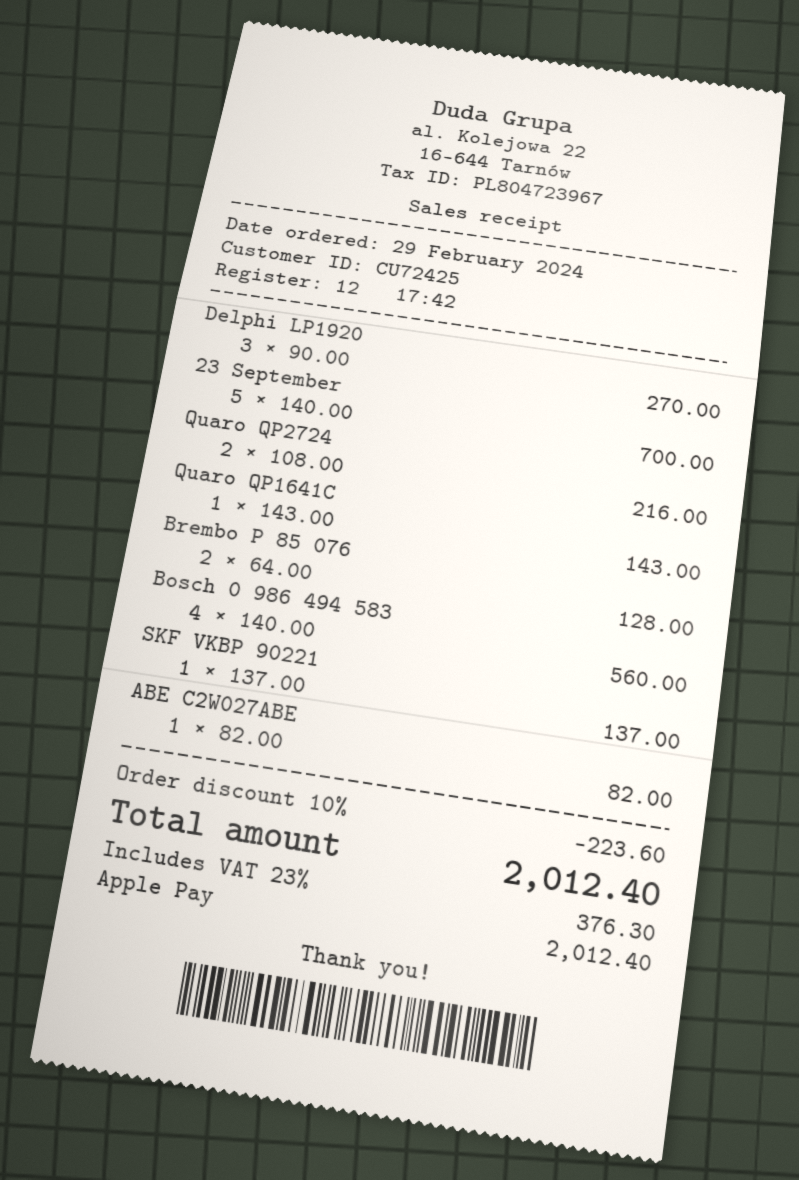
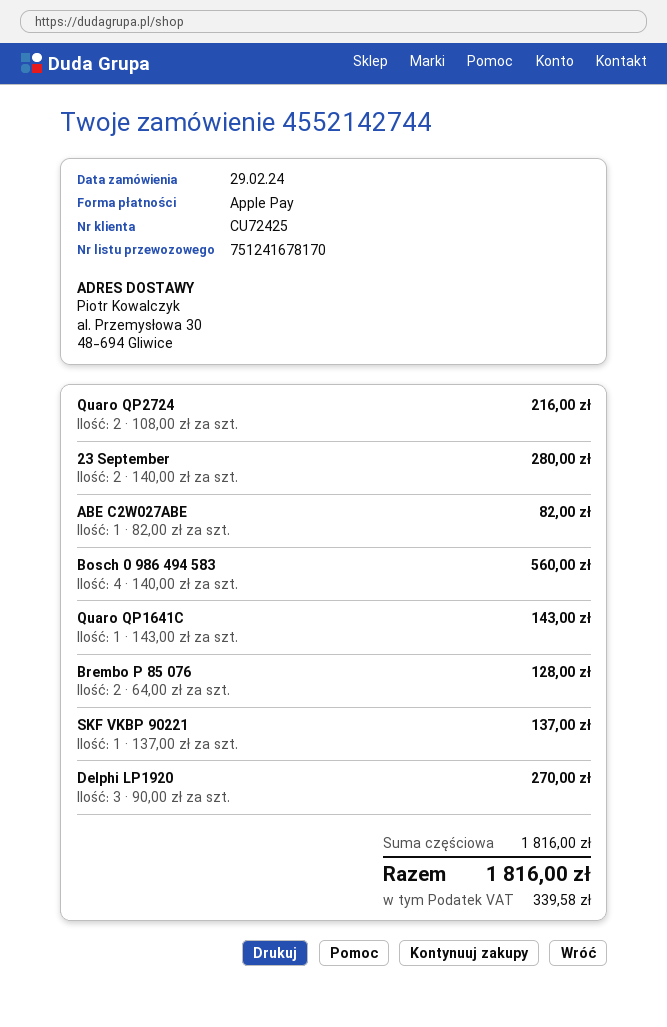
23 September: 5 x 140.00 = 700.00 -> 2 x 140.00 = 280.00
discount: 10% = 223.60 -> none
tax: 376.30 -> 339.58
total: 2012.40 -> 1816.00

